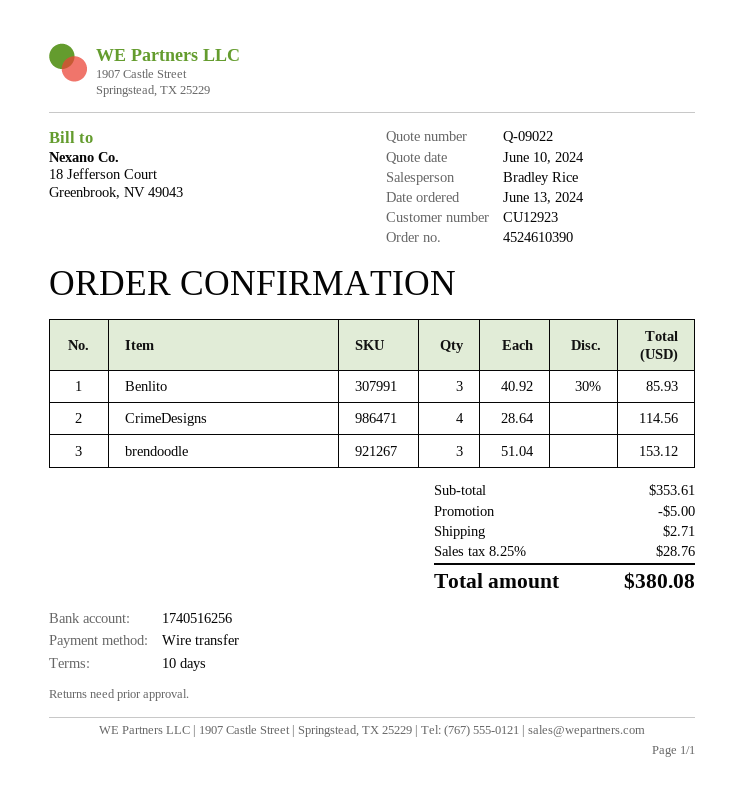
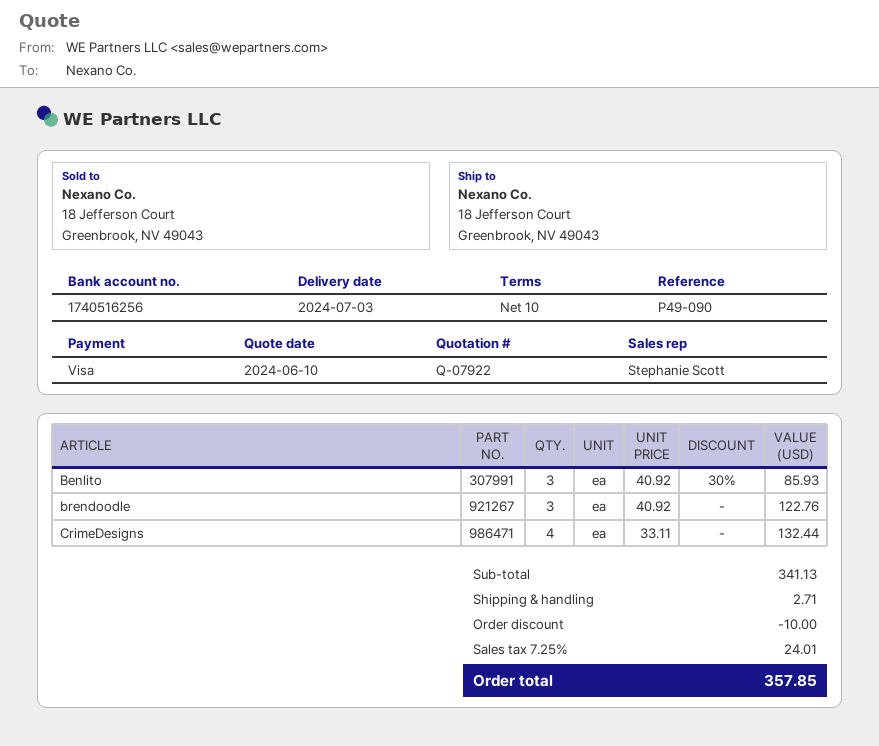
quote number: Q-09022 -> Q-07922
sales rep: Bradley Rice -> Stephanie Scott
payment method: bank transfer -> Visa
CrimeDesigns: 4 x 28.64 = 114.56 -> 4 x 33.11 = 132.44
brendoodle: 3 x 51.04 = 153.12 -> 3 x 40.92 = 122.76
subtotal: 353.61 -> 341.13
discount: 5.00 -> 10.00
tax: 8.25% = 28.76 -> 7.25% = 24.01
total: 380.08 -> 357.85

